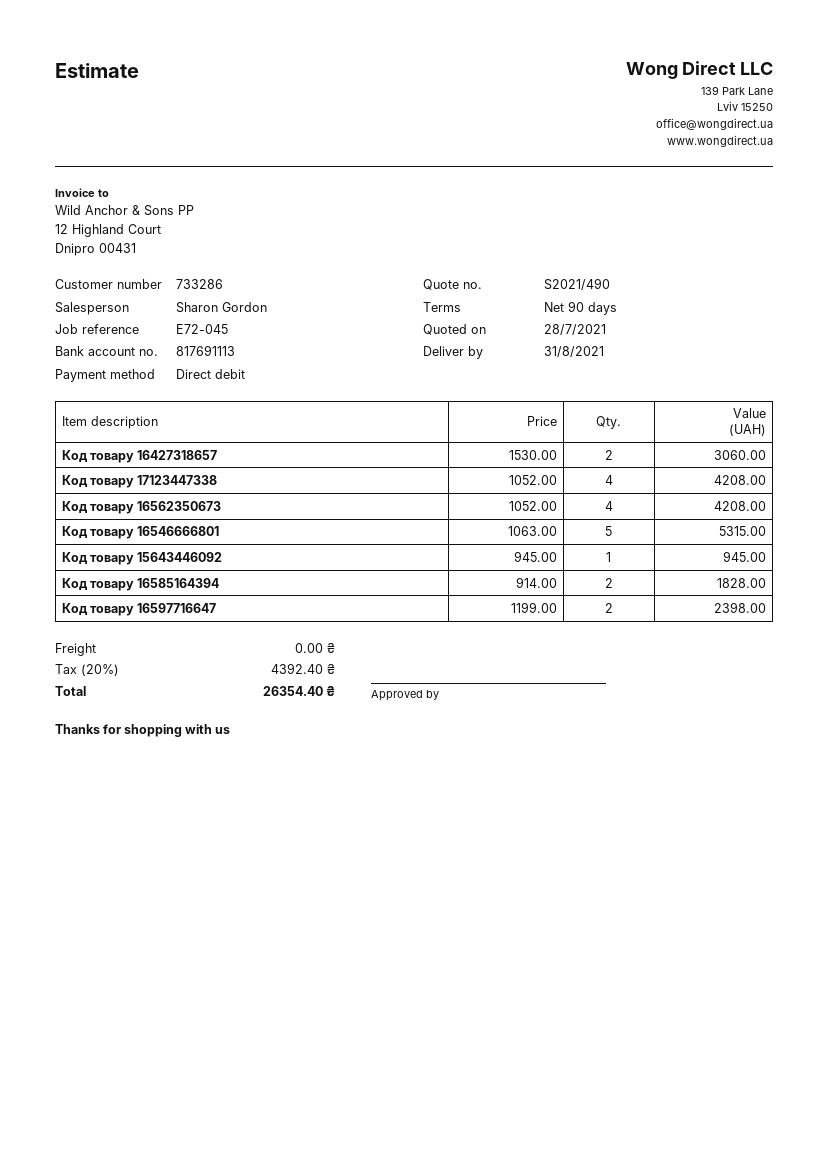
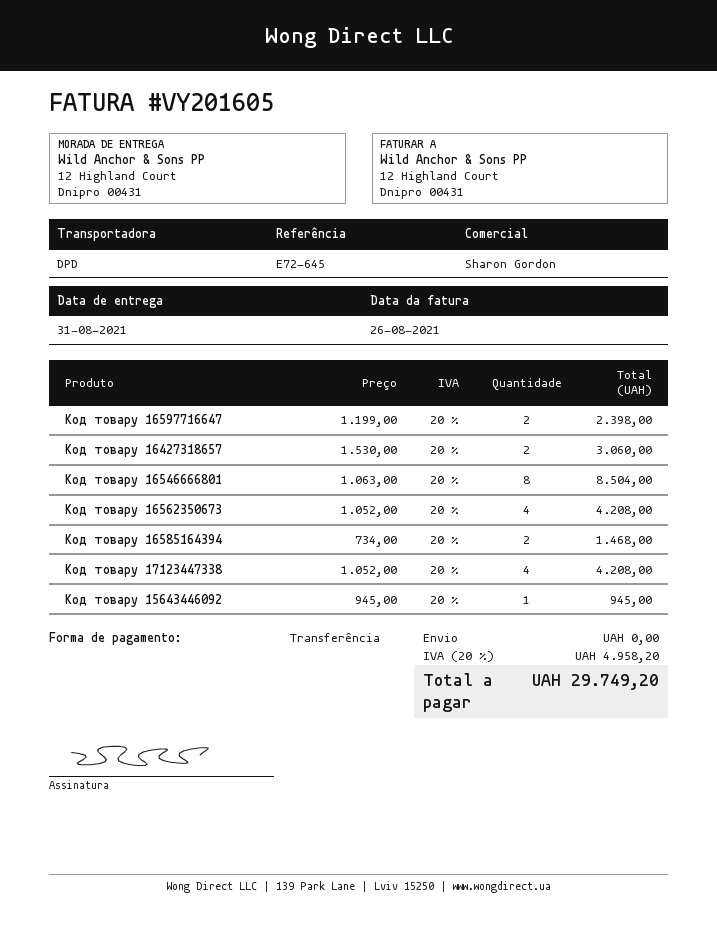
reference: E72-045 -> E72-645
payment method: direct debit -> bank transfer
Код товару 16546666801: 5 x 1063.00 = 5315.00 -> 8 x 1063.00 = 8504.00
Код товару 16585164394: 2 x 914.00 = 1828.00 -> 2 x 734.00 = 1468.00
tax: 20% = 4392.40 -> 20% = 4958.20
total: 26354.40 -> 29749.20

